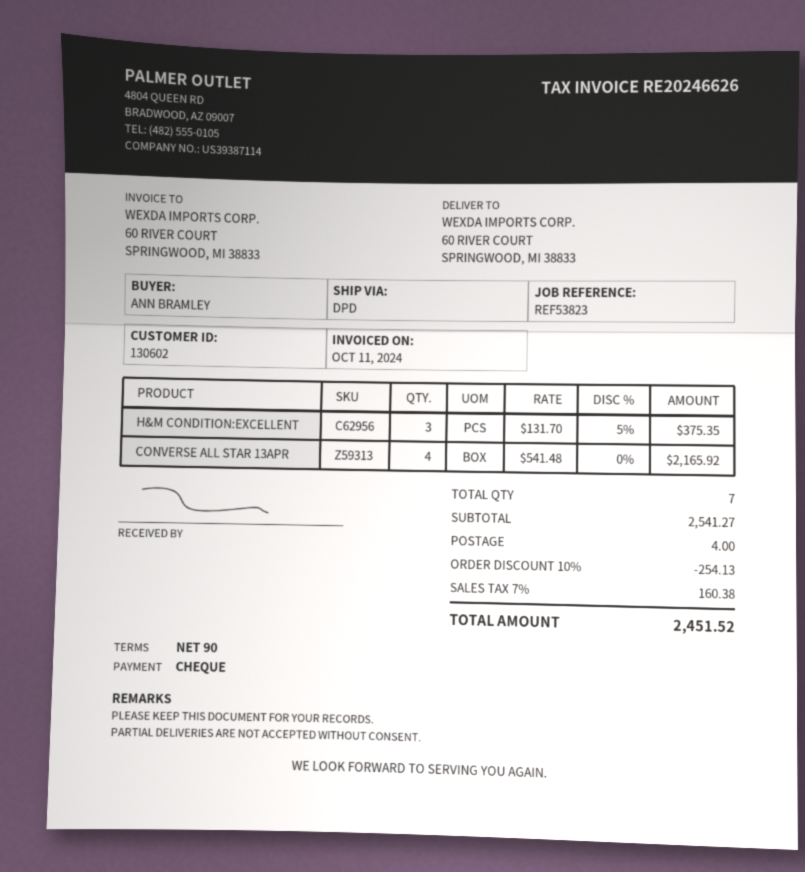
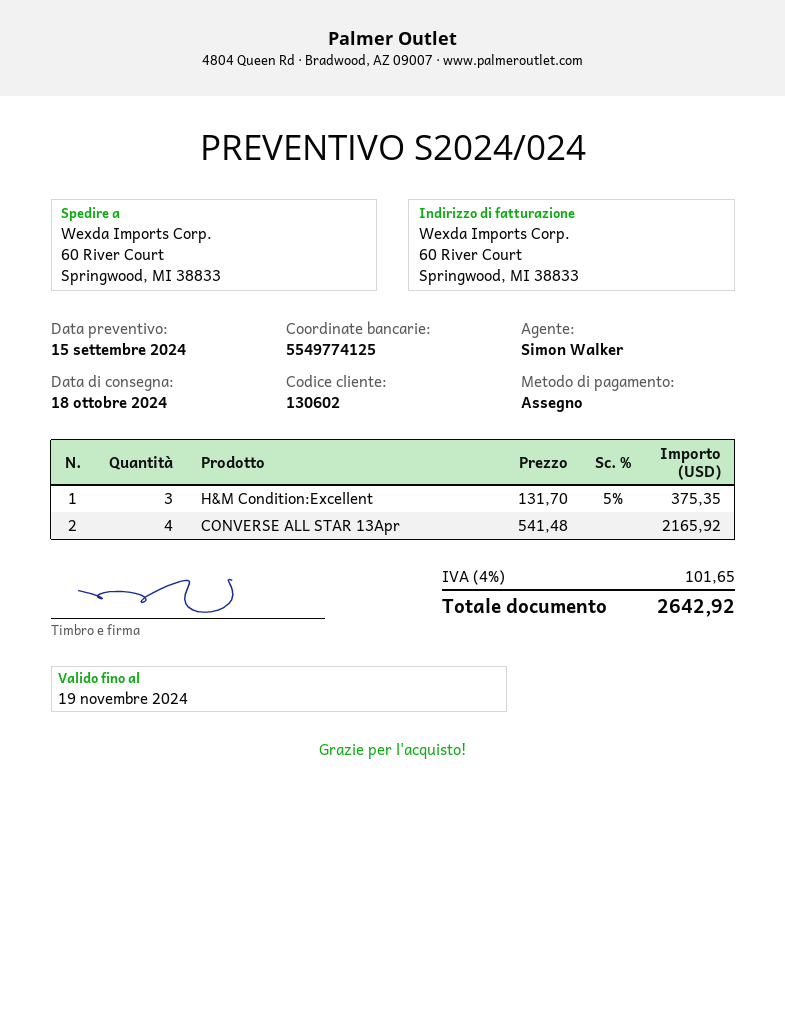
discount: 10% = 254.13 -> none
shipping: 4.00 -> none
tax: 7% = 160.38 -> 4% = 101.65
total: 2451.52 -> 2642.92

